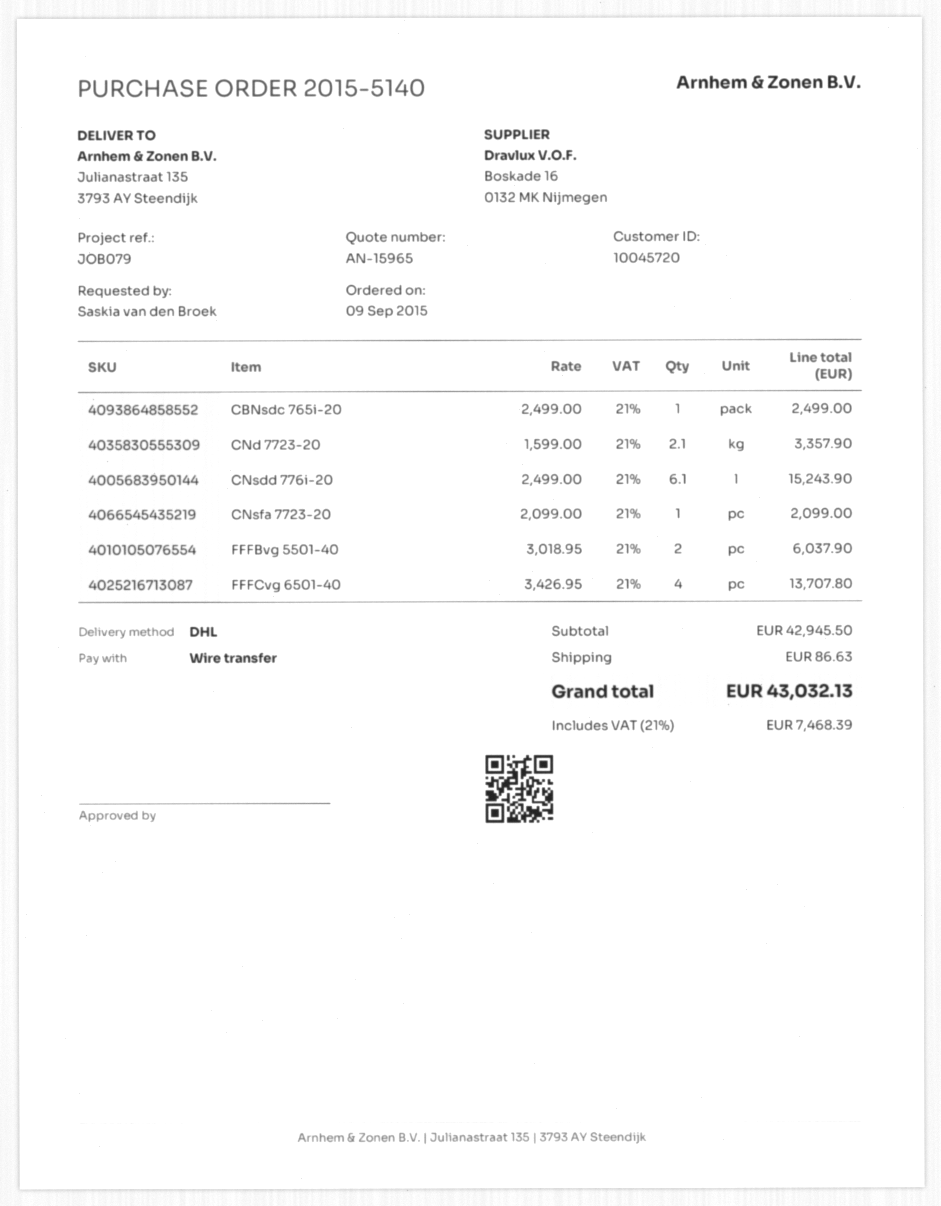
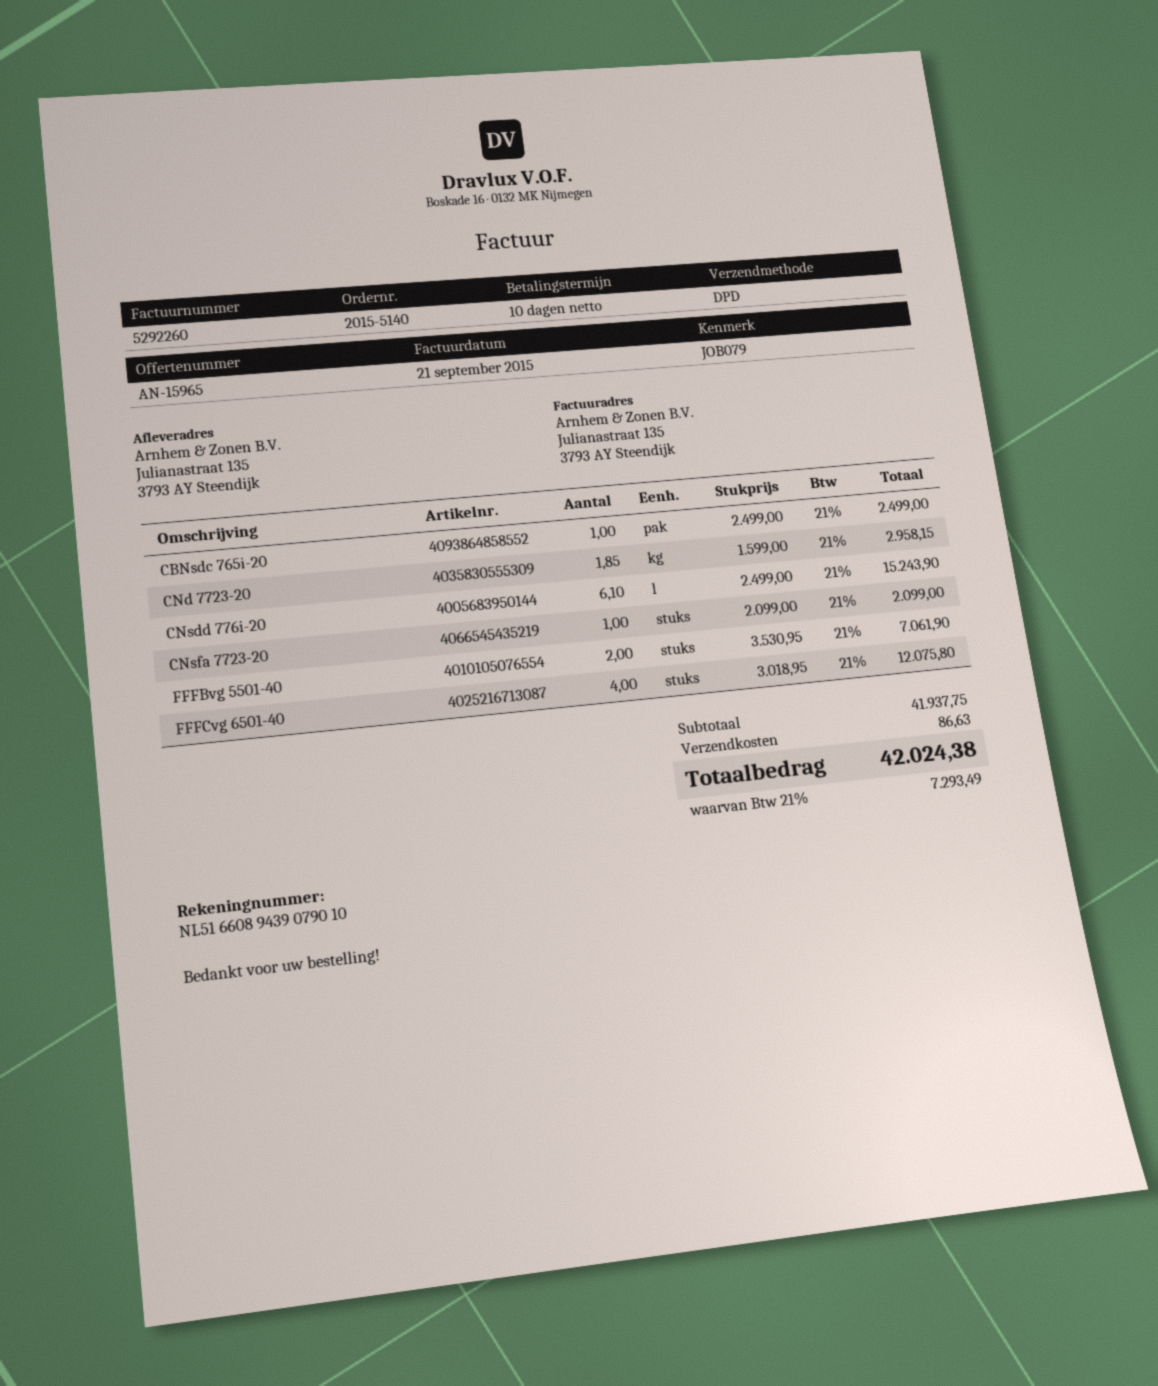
shipping method: DHL -> DPD
CNd 7723-20: 2.1 x 1599.00 = 3357.90 -> 1.85 x 1599.00 = 2958.15
FFFBvg 5501-40: 2 x 3018.95 = 6037.90 -> 2 x 3530.95 = 7061.90
FFFCvg 6501-40: 4 x 3426.95 = 13707.80 -> 4 x 3018.95 = 12075.80
subtotal: 42945.50 -> 41937.75
tax: 21% = 7468.39 -> 21% = 7293.49
total: 43032.13 -> 42024.38

